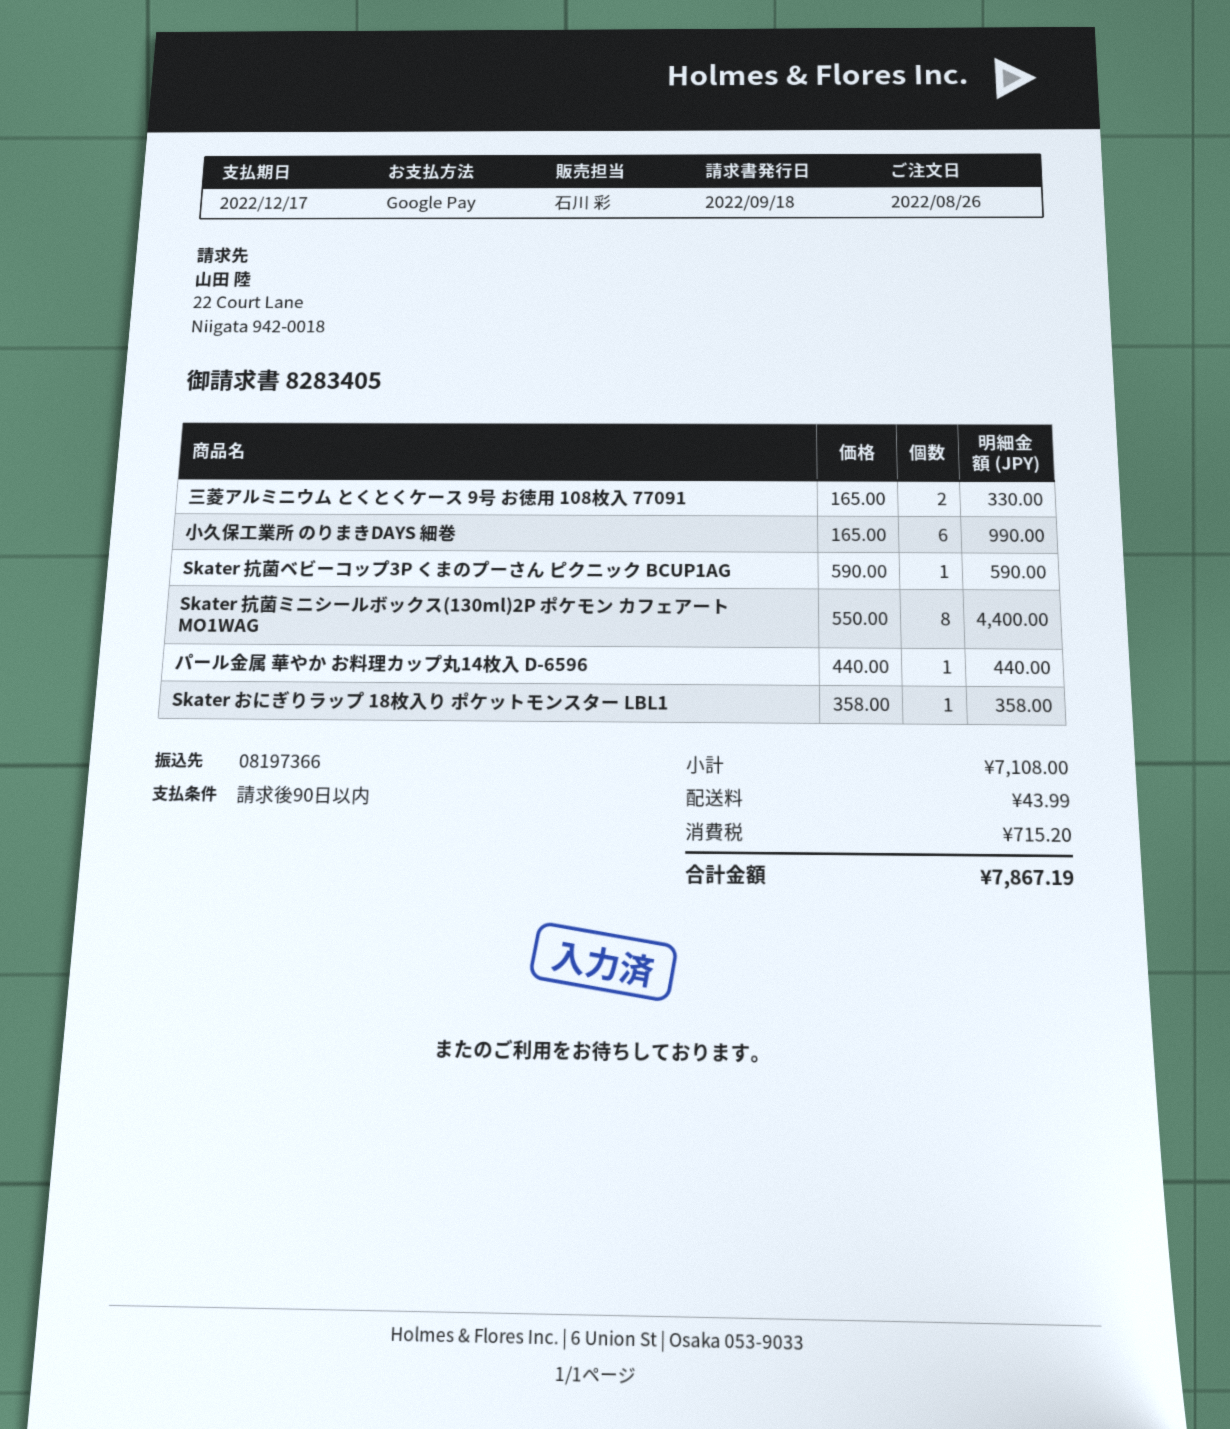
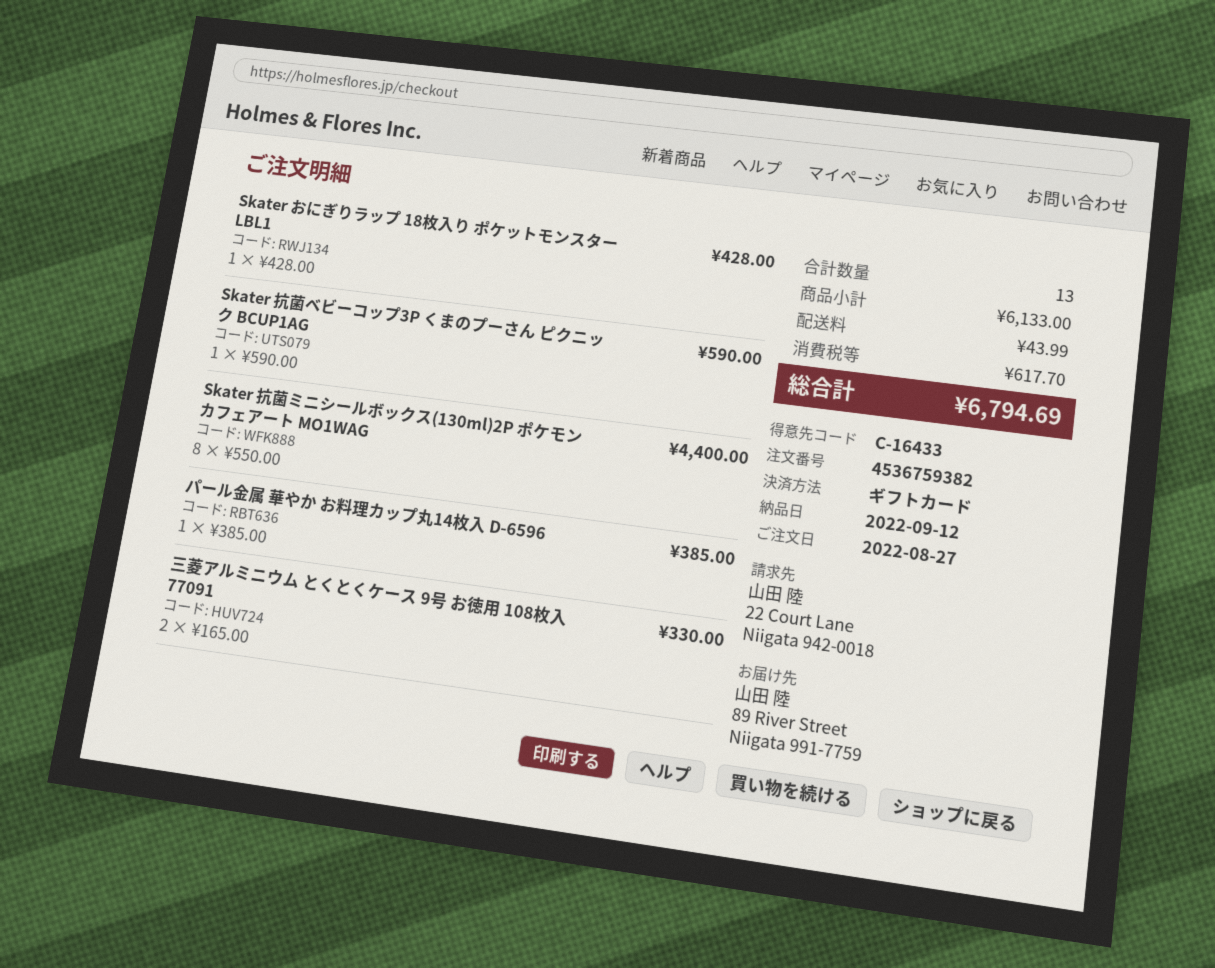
order date: 2022-08-26 -> 2022-08-27
payment method: Google Pay -> gift card
小久保工業所 のりまきDAYS 細巻: 6 x 165.00 = 990.00 -> none
パール金属 華やか お料理カップ丸14枚入 D-6596: 1 x 440.00 = 440.00 -> 1 x 385.00 = 385.00
Skater おにぎりラップ 18枚入り ポケットモンスター LBL1: 1 x 358.00 = 358.00 -> 1 x 428.00 = 428.00
subtotal: 7108.00 -> 6133.00
tax: 715.20 -> 617.70
total: 7867.19 -> 6794.69

